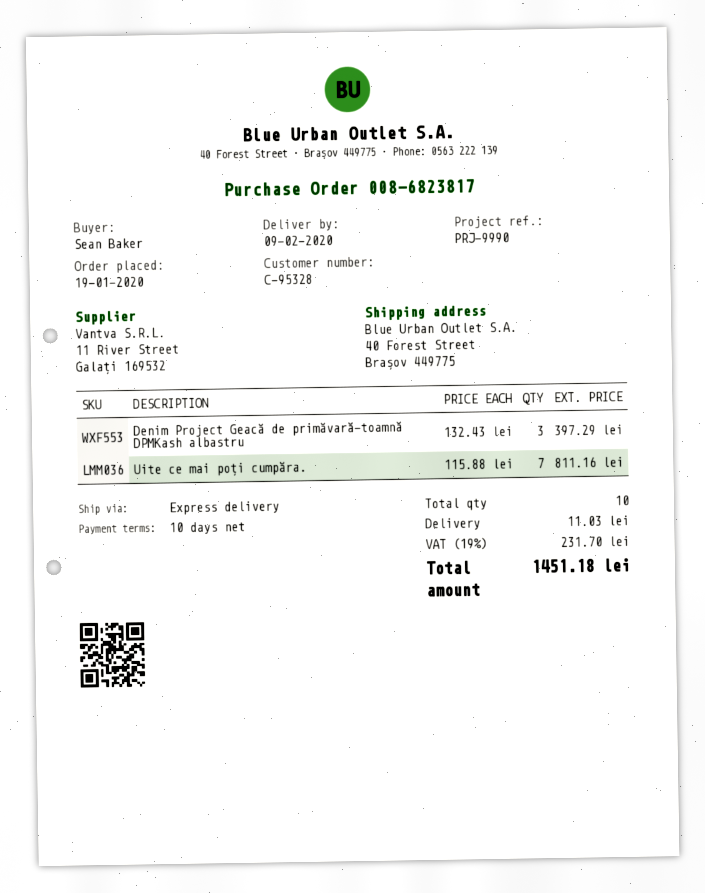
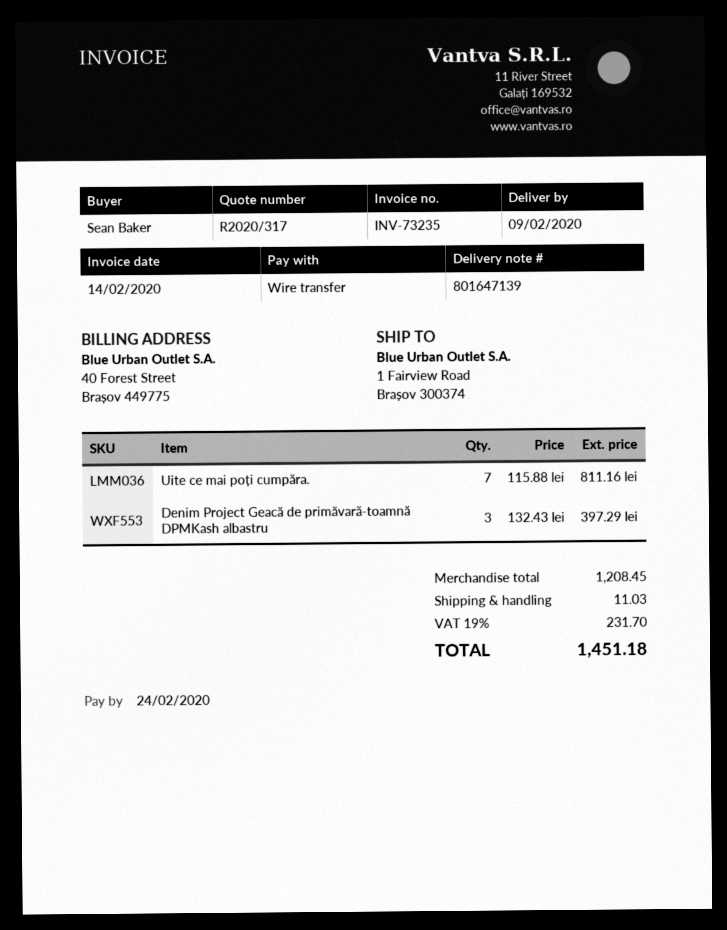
ship to: 40 Forest Street, Brașov 449775 -> 1 Fairview Road, Brașov 300374

